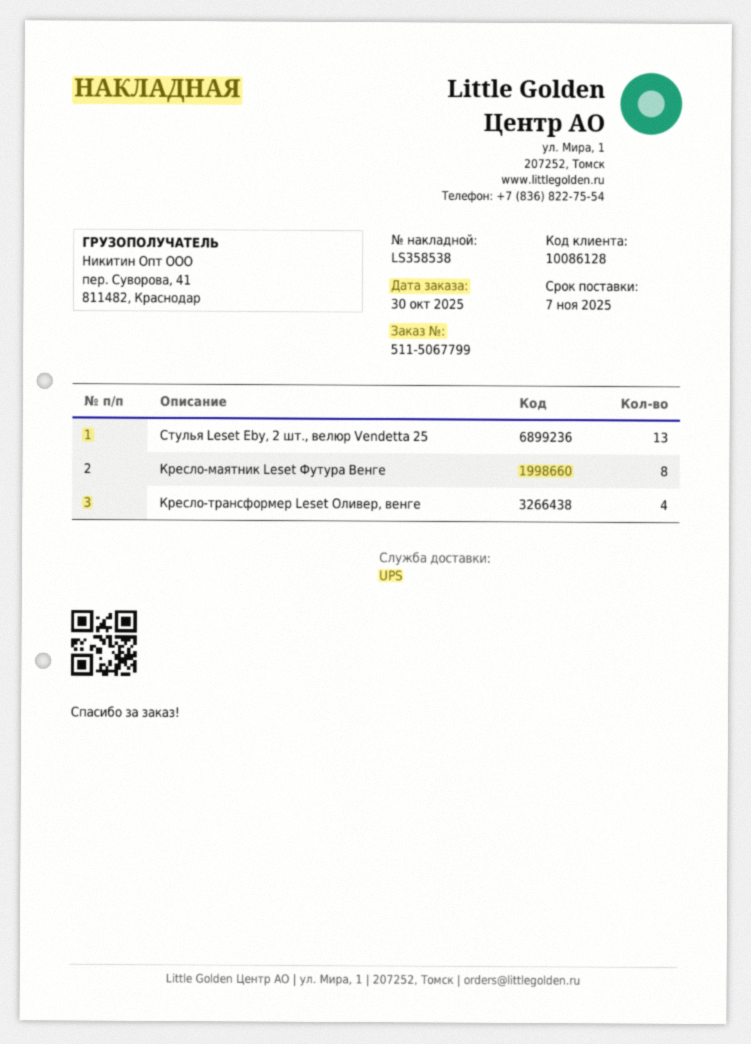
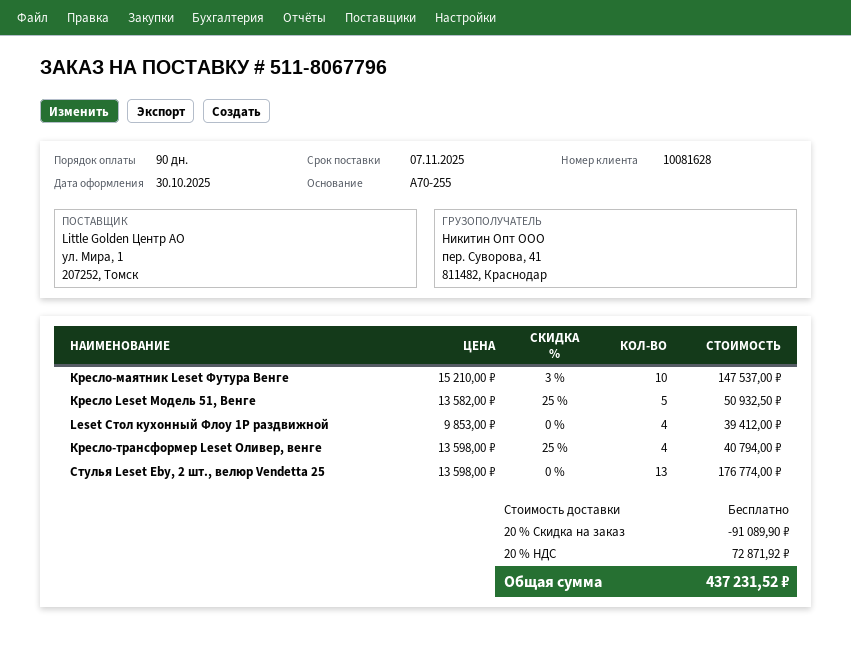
order number: 511-5067799 -> 511-8067796
customer number: 10086128 -> 10081628
Кресло-маятник Leset Футура Венге: 8 -> 10
Кресло Leset Модель 51, Венге: none -> 5
Leset Стол кухонный Флоу 1Р раздвижной: none -> 4

